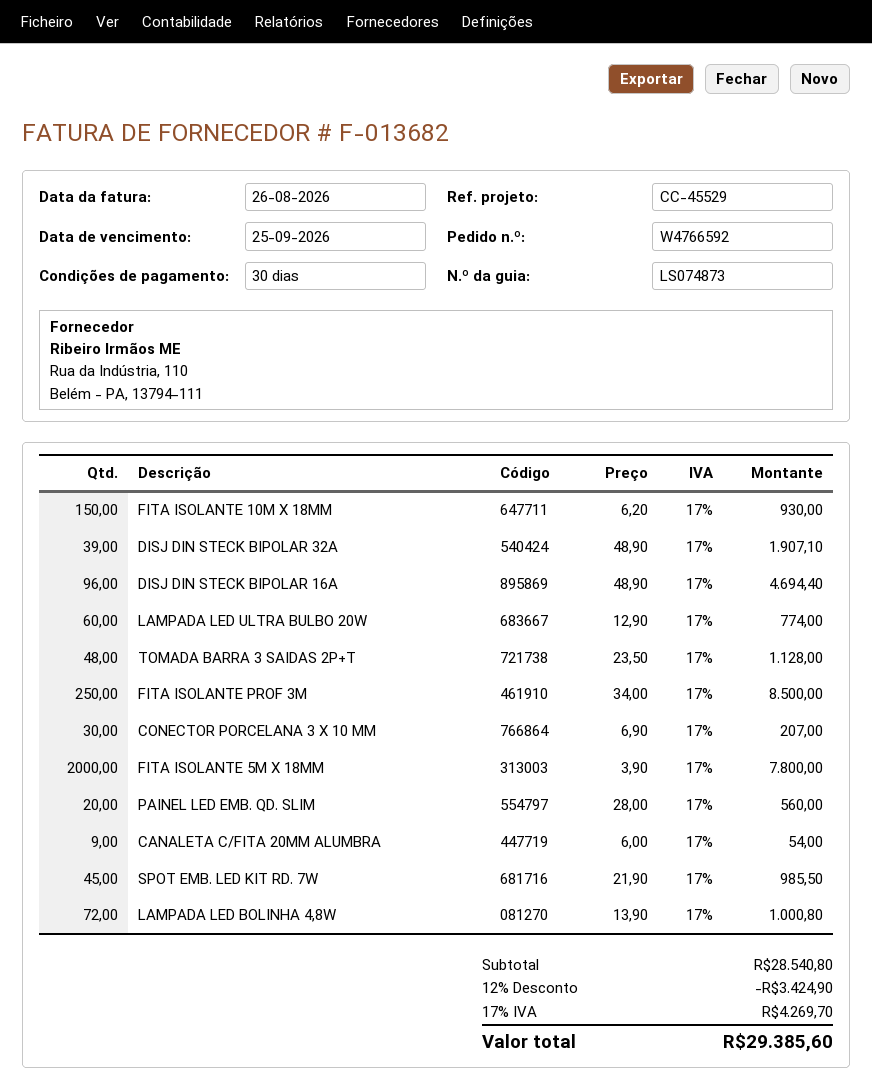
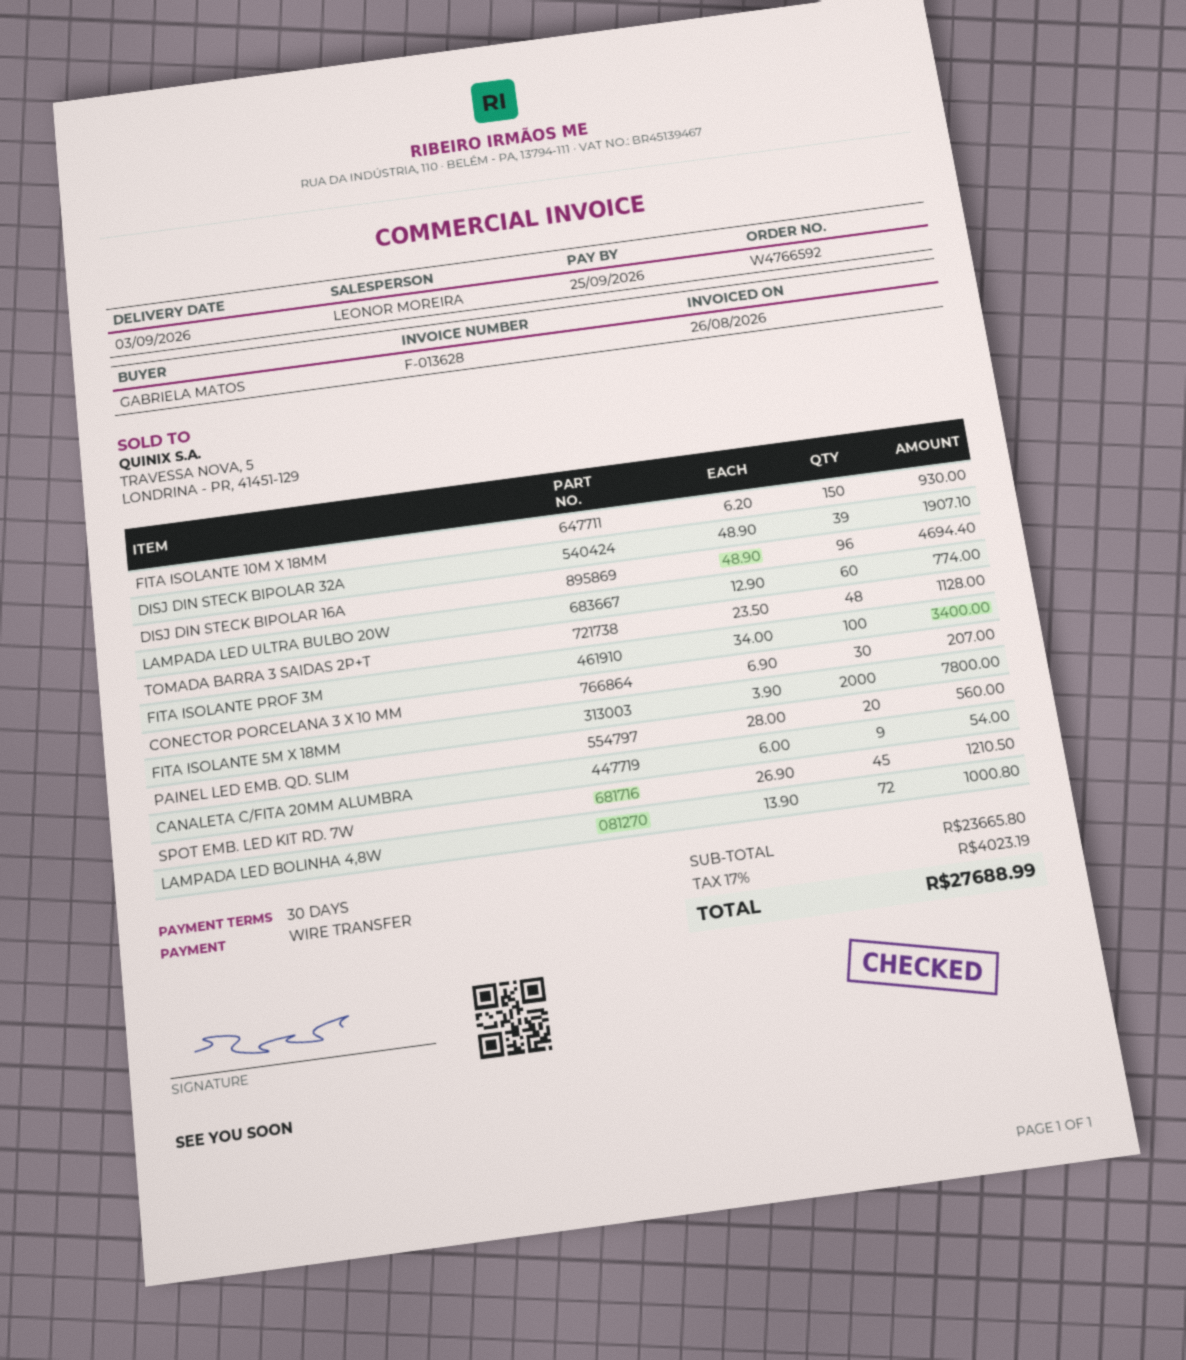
invoice number: F-013682 -> F-013628
FITA ISOLANTE PROF 3M: 250 x 34.00 = 8500.00 -> 100 x 34.00 = 3400.00
SPOT EMB. LED KIT RD. 7W: 45 x 21.90 = 985.50 -> 45 x 26.90 = 1210.50
subtotal: 28540.80 -> 23665.80
discount: 12% = 3424.90 -> none
tax: 17% = 4269.70 -> 17% = 4023.19
total: 29385.60 -> 27688.99

